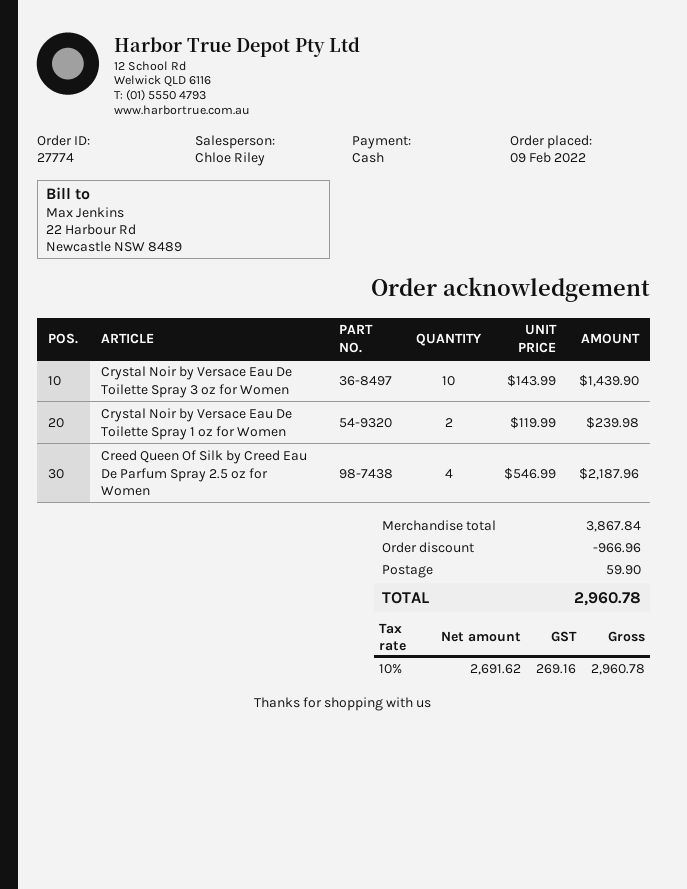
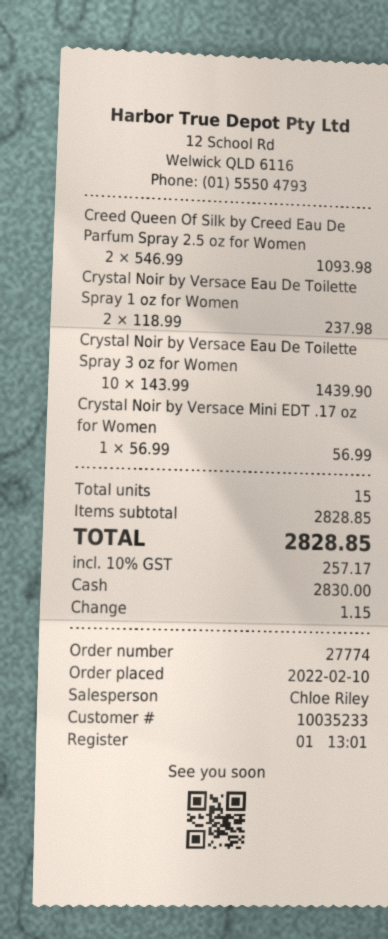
order date: 2022-02-09 -> 2022-02-10
Crystal Noir by Versace Eau De Toilette Spray 1 oz for Women: 2 x 119.99 = 239.98 -> 2 x 118.99 = 237.98
Creed Queen Of Silk by Creed Eau De Parfum Spray 2.5 oz for Women: 4 x 546.99 = 2187.96 -> 2 x 546.99 = 1093.98
Crystal Noir by Versace Mini EDT .17 oz for Women: none -> 1 x 56.99 = 56.99
subtotal: 3867.84 -> 2828.85
discount: 966.96 -> none
shipping: 59.90 -> none
tax: 10% = 269.16 -> 10% = 257.17
total: 2960.78 -> 2828.85

